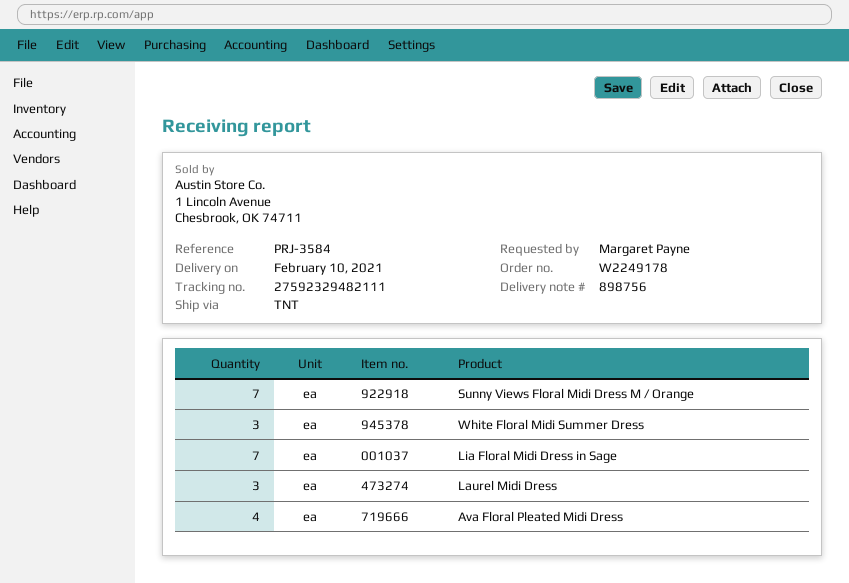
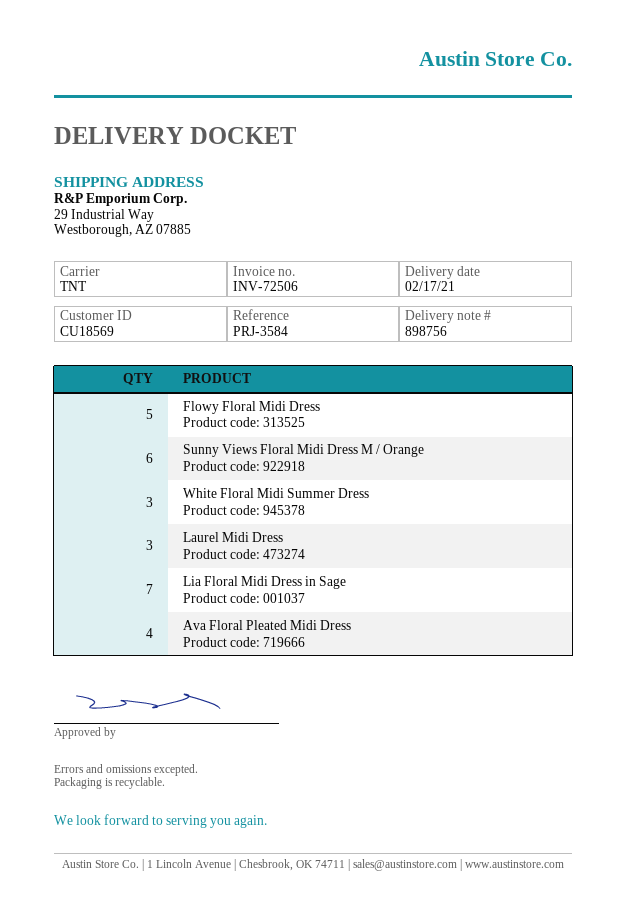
delivery date: 2021-02-10 -> 2021-02-17
Sunny Views Floral Midi Dress M / Orange: 7 -> 6
Flowy Floral Midi Dress: none -> 5

